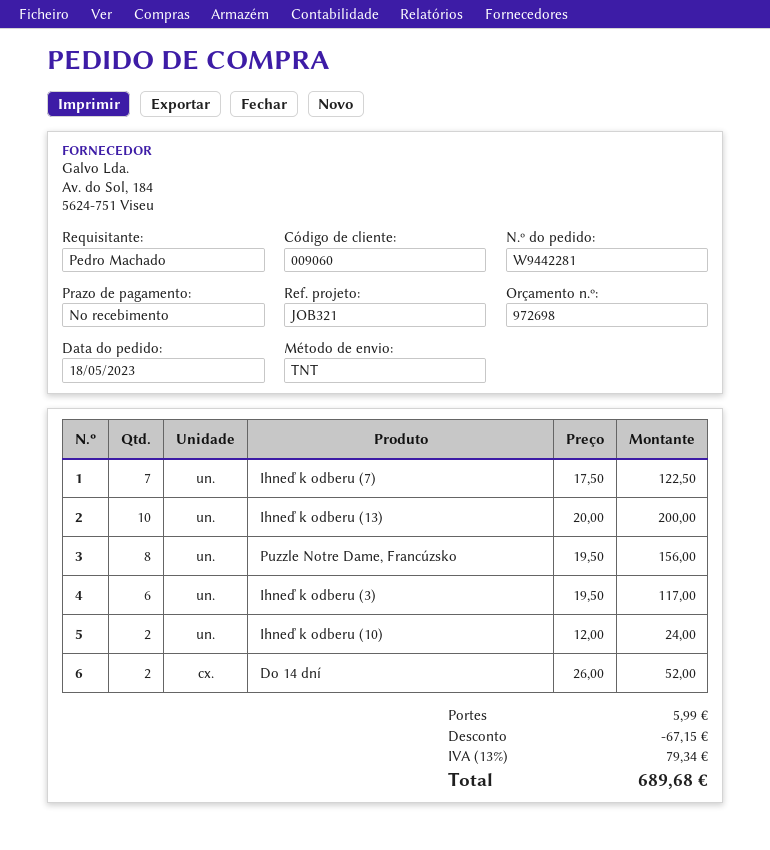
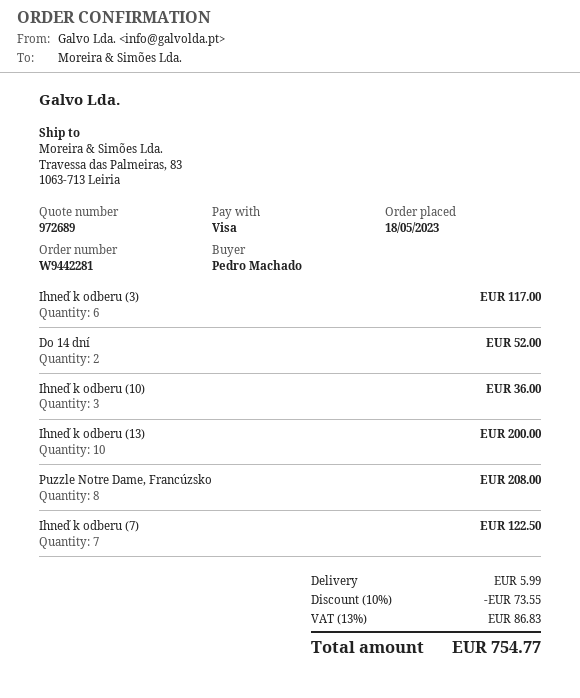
quote number: 972698 -> 972689
Puzzle Notre Dame, Francúzsko: 8 for 156.00 -> 8 for 208.00
Ihneď k odberu (10): 2 for 24.00 -> 3 for 36.00
discount: 67.15 -> 73.55
tax: 13% = 79.34 -> 13% = 86.83
total: 689.68 -> 754.77

